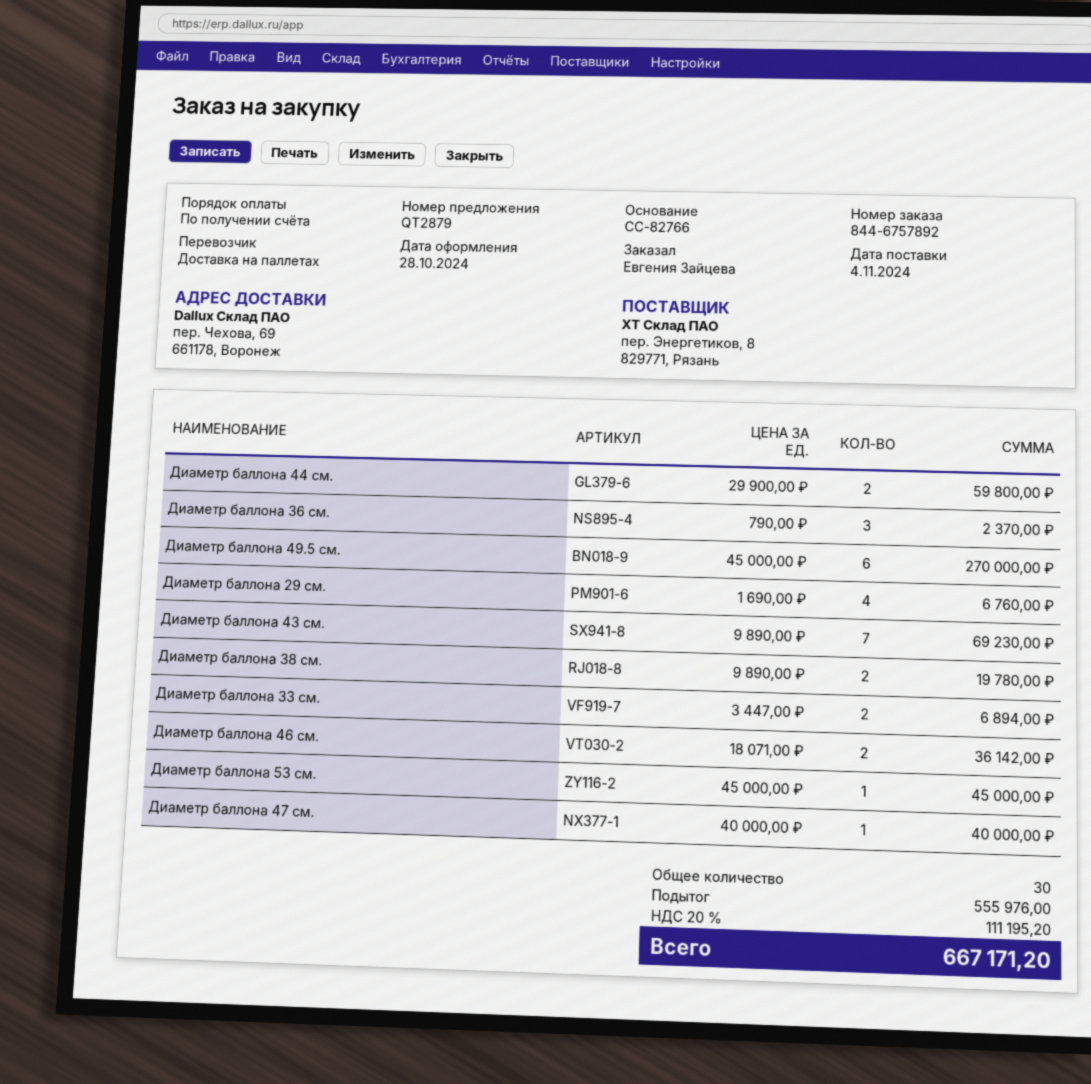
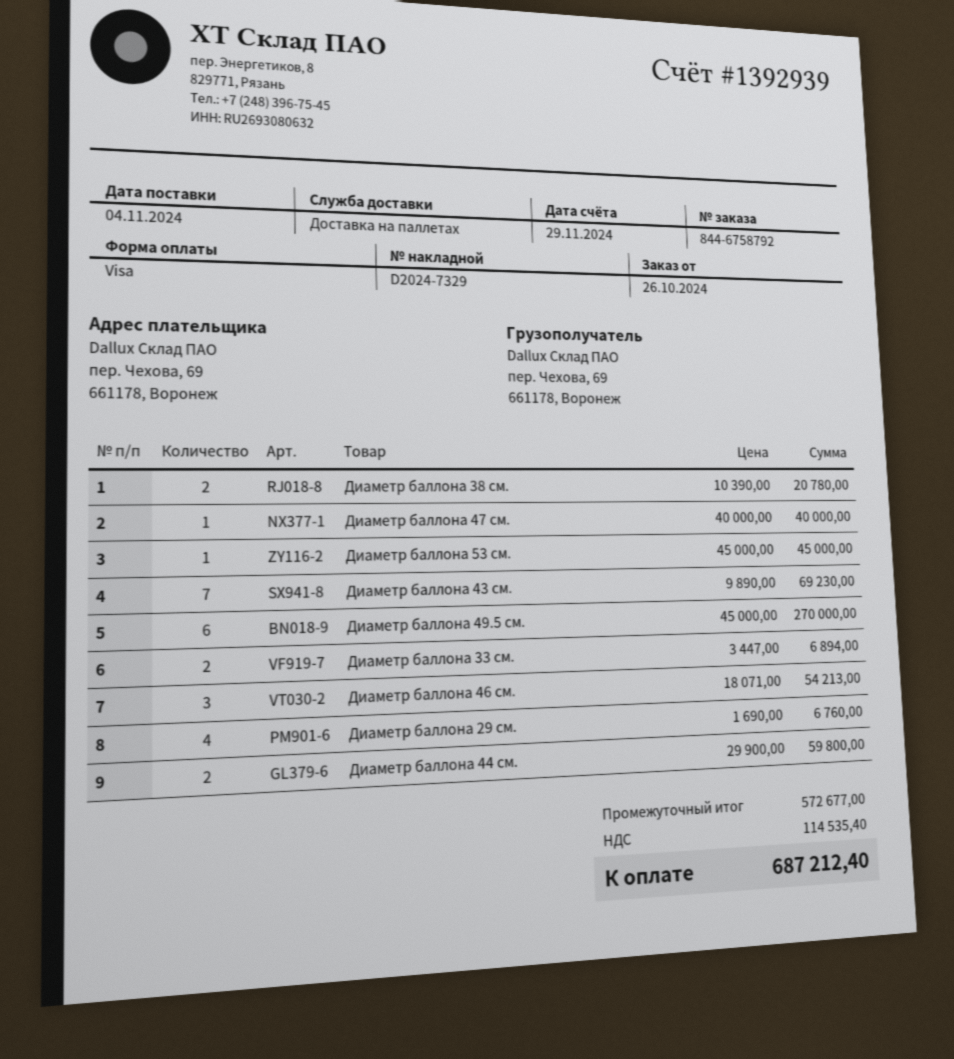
order number: 844-6757892 -> 844-6758792
order date: 2024-10-28 -> 2024-10-26
Диаметр баллона 36 см.: 3 x 790.00 = 2370.00 -> none
Диаметр баллона 38 см.: 2 x 9890.00 = 19780.00 -> 2 x 10390.00 = 20780.00
Диаметр баллона 46 см.: 2 x 18071.00 = 36142.00 -> 3 x 18071.00 = 54213.00
subtotal: 555976.00 -> 572677.00
tax: 111195.20 -> 114535.40
total: 667171.20 -> 687212.40

